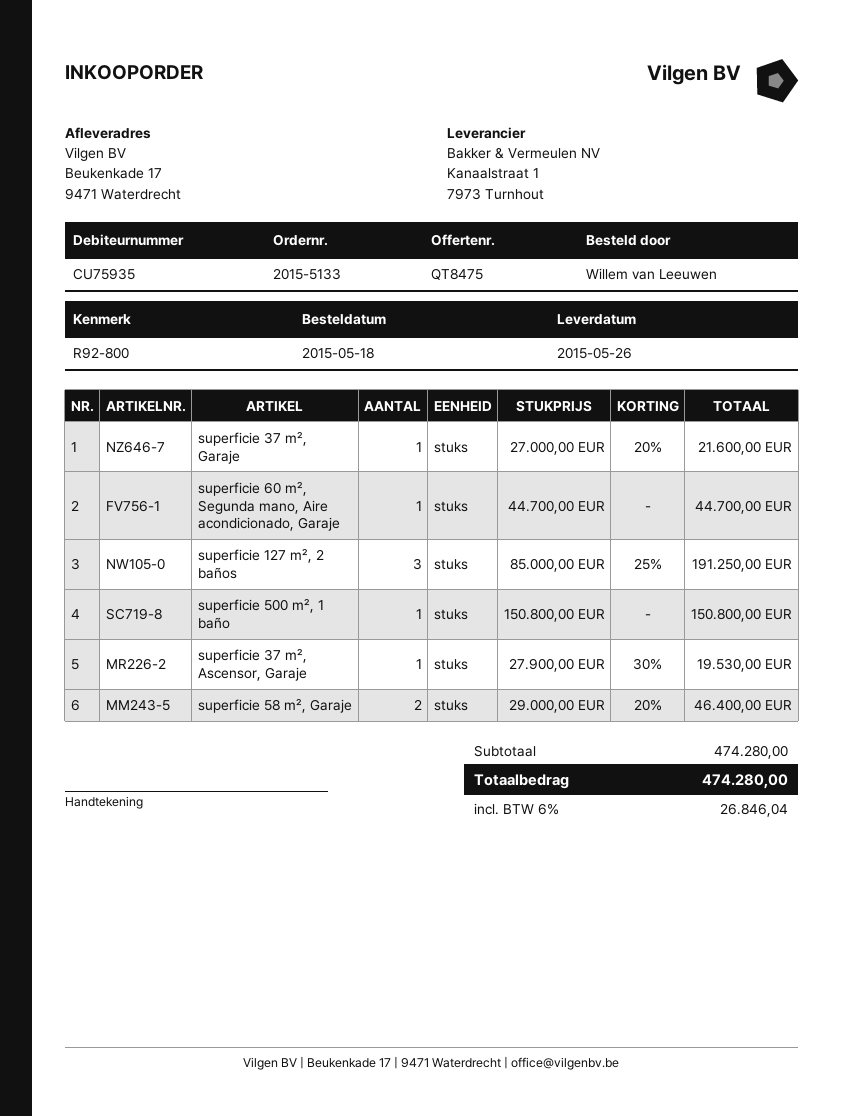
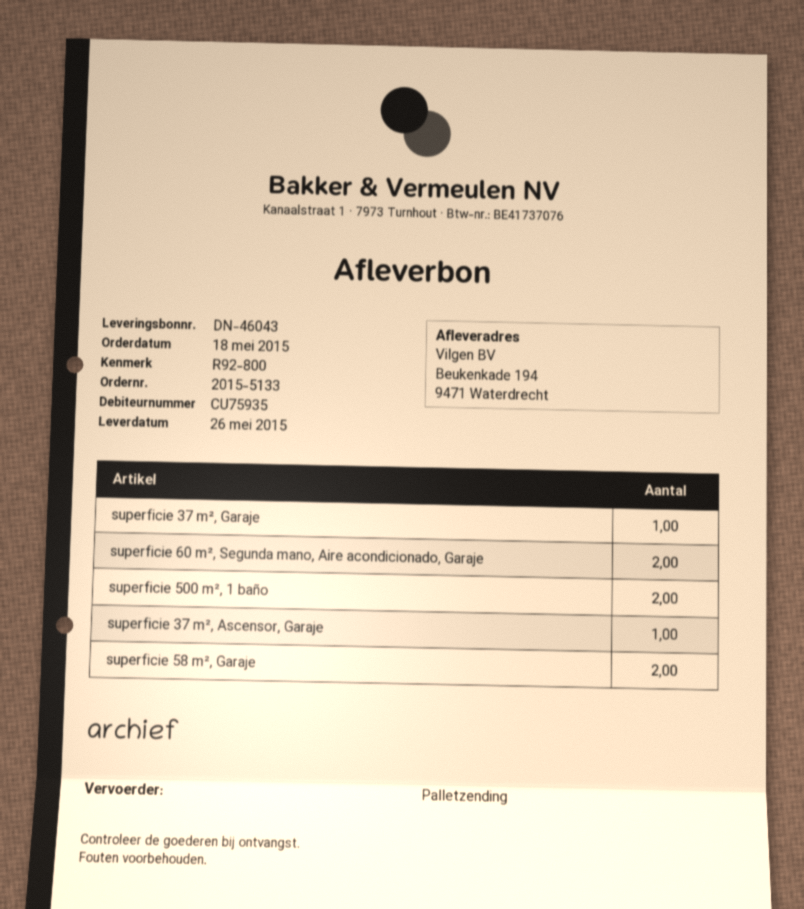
ship to: Beukenkade 17, 9471 Waterdrecht -> Beukenkade 194, 9471 Waterdrecht
superficie 60 m², Segunda mano, Aire acondicionado, Garaje: 1 -> 2
superficie 127 m², 2 baños: 3 -> none
superficie 500 m², 1 baño: 1 -> 2

